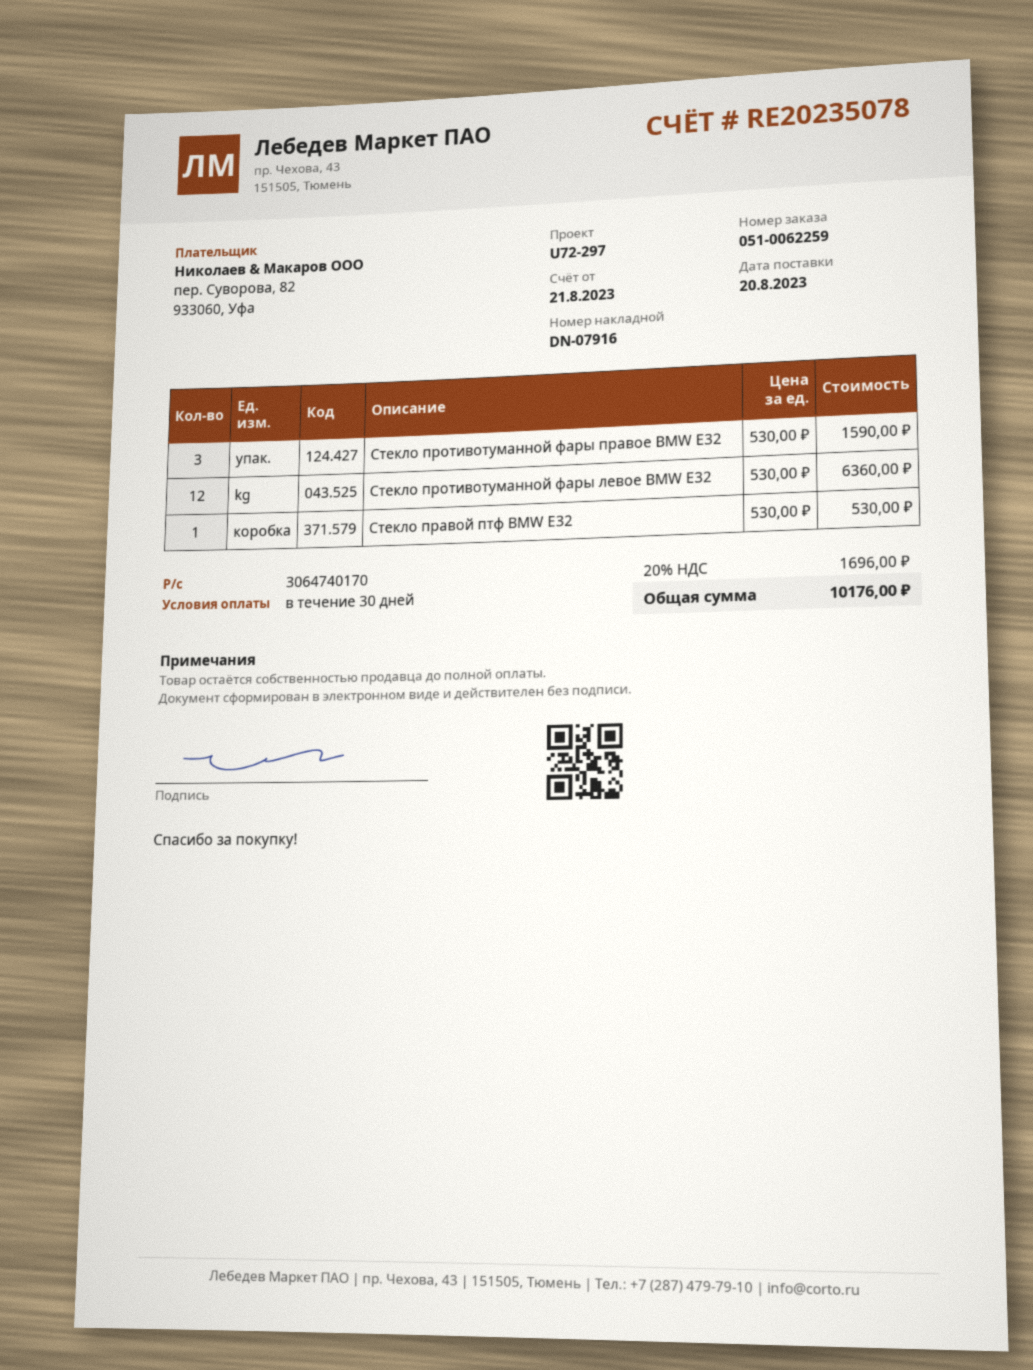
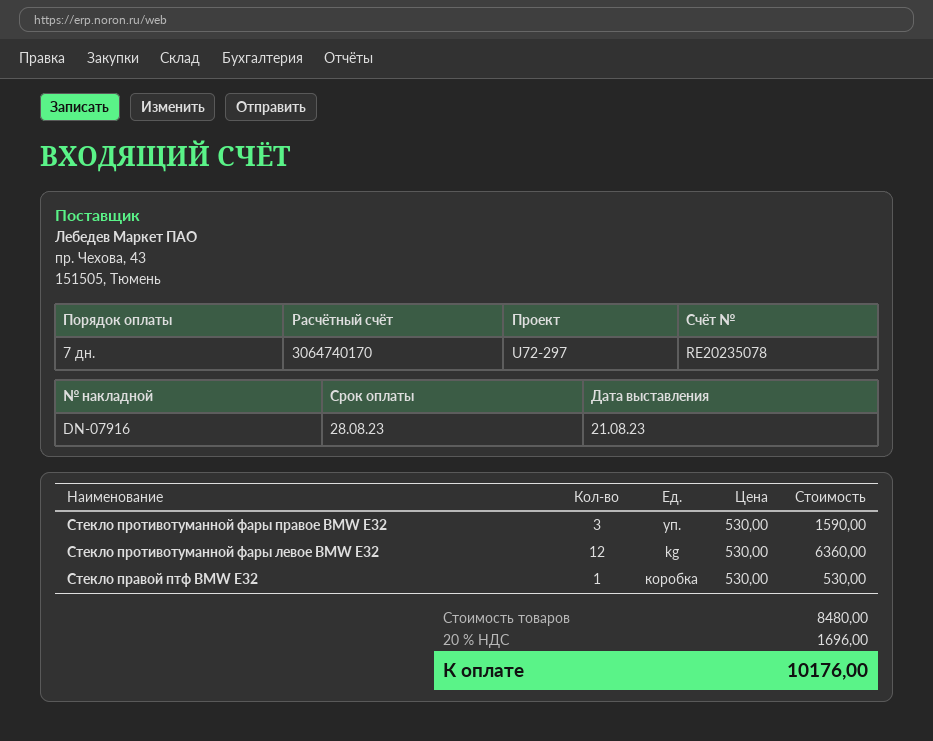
payment terms: 30 days -> 7 days

